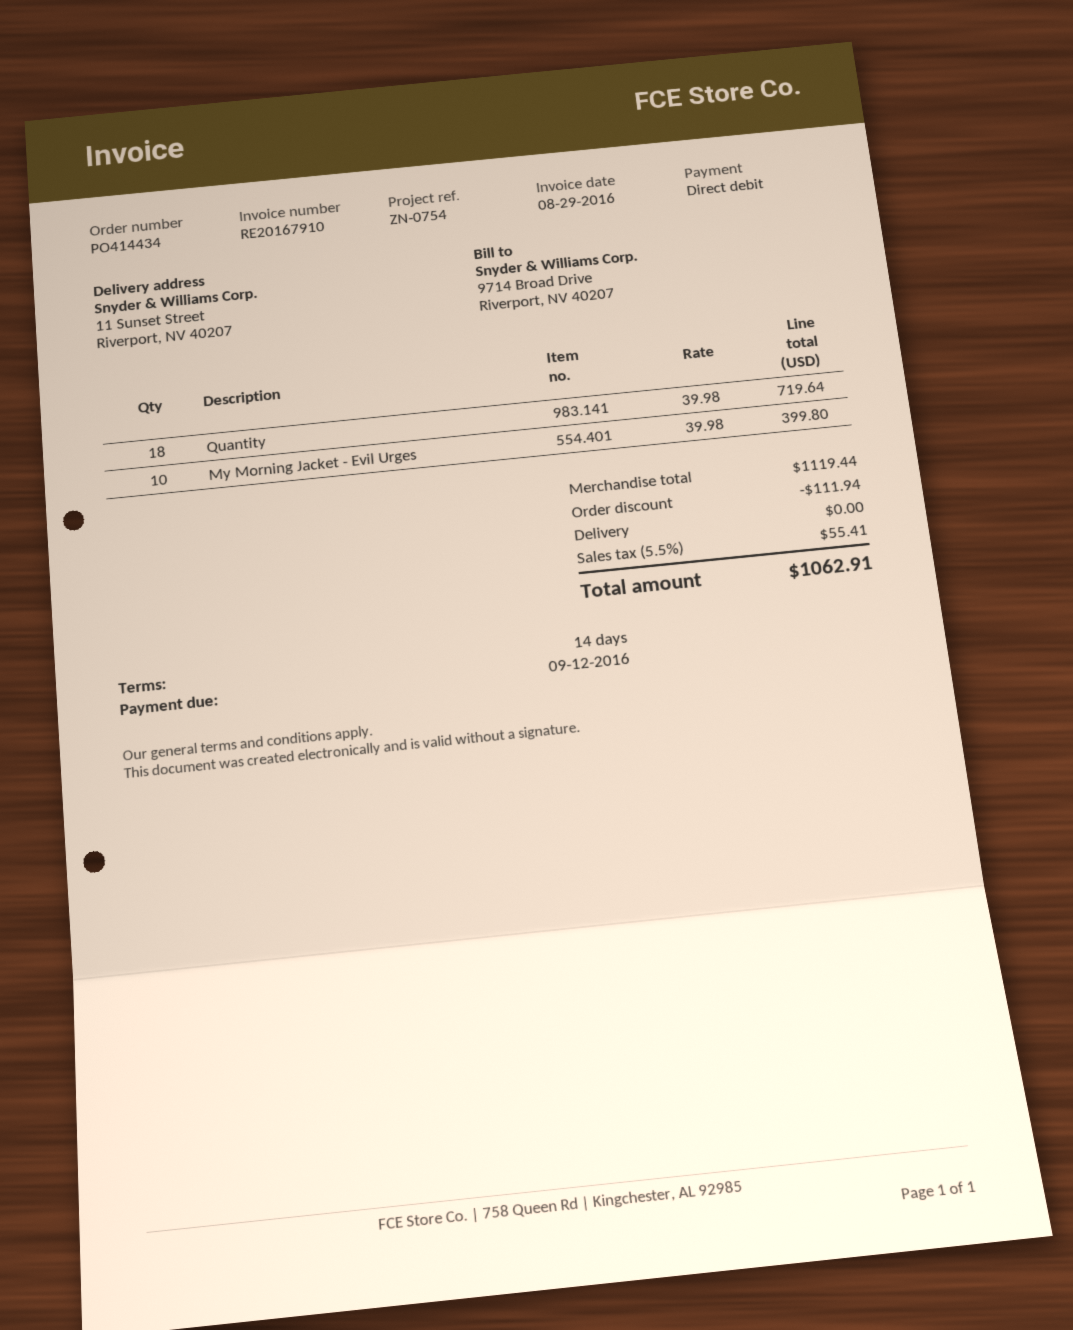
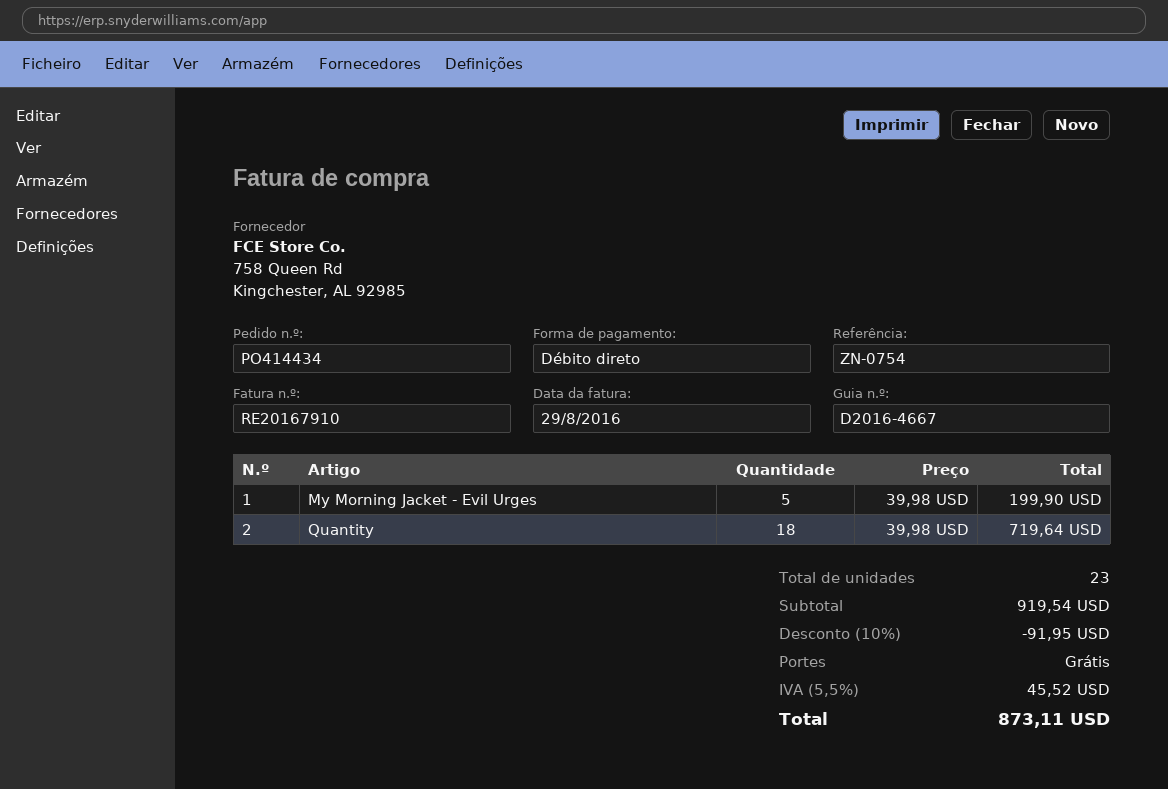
My Morning Jacket - Evil Urges: 10 x 39.98 = 399.80 -> 5 x 39.98 = 199.90
subtotal: 1119.44 -> 919.54
discount: 111.94 -> 91.95
tax: 5.5% = 55.41 -> 5.5% = 45.52
total: 1062.91 -> 873.11

